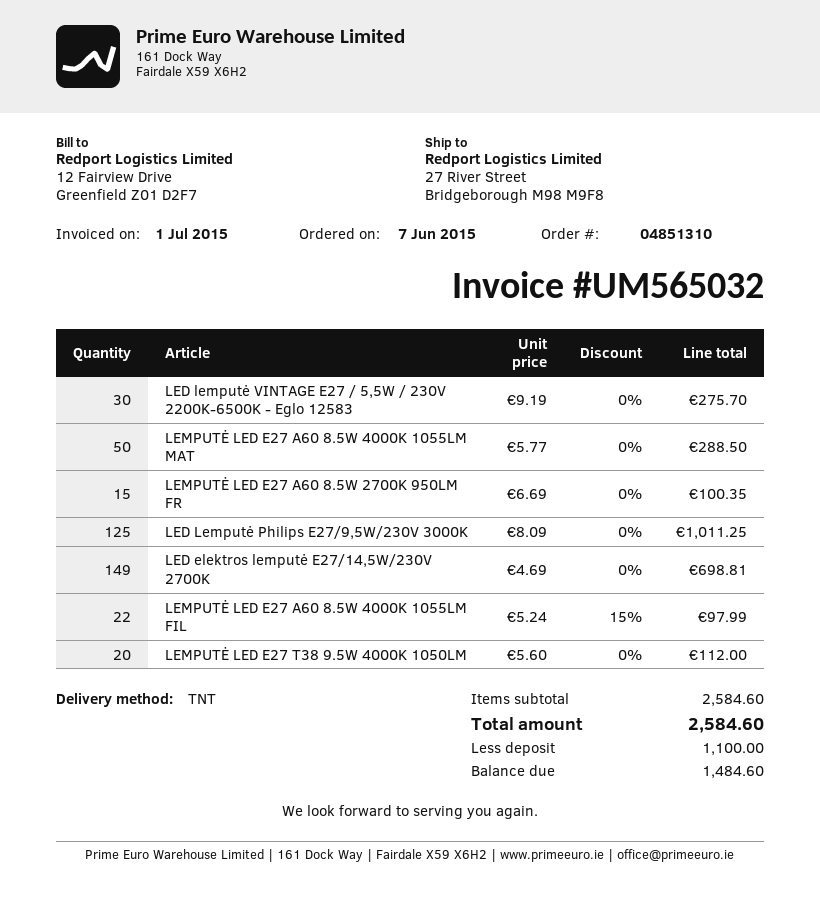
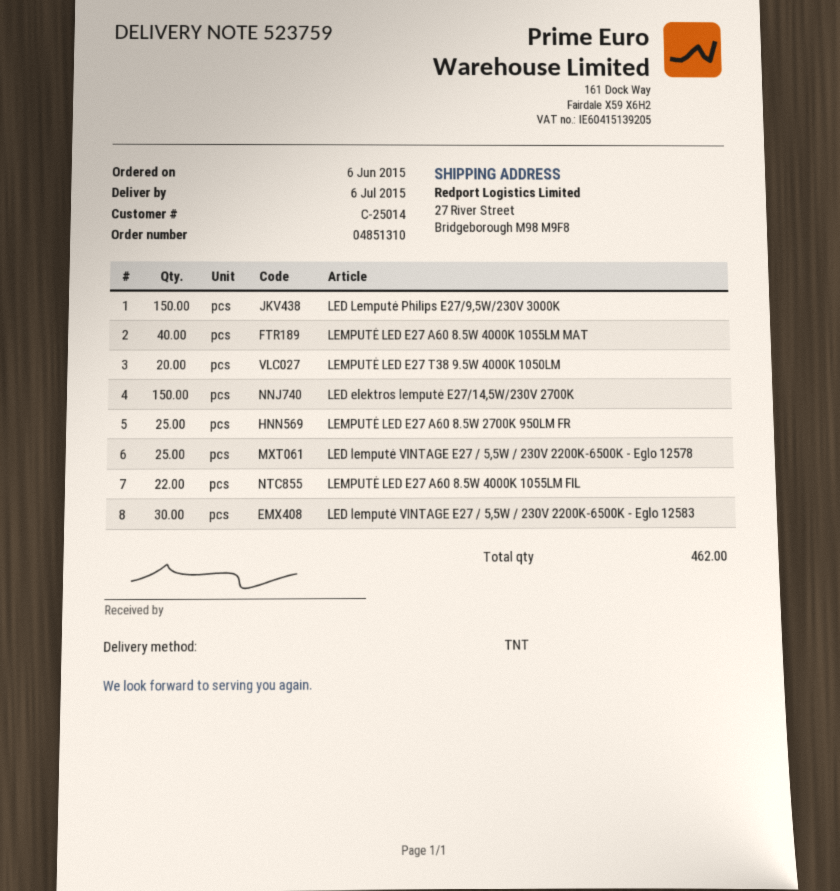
order date: 2015-06-07 -> 2015-06-06
LEMPUTĖ LED E27 A60 8.5W 4000K 1055LM MAT: 50 -> 40
LEMPUTĖ LED E27 A60 8.5W 2700K 950LM FR: 15 -> 25
LED Lemputė Philips E27/9,5W/230V 3000K: 125 -> 150
LED elektros lemputė E27/14,5W/230V 2700K: 149 -> 150
LED lemputė VINTAGE E27 / 5,5W / 230V 2200K-6500K - Eglo 12578: none -> 25

